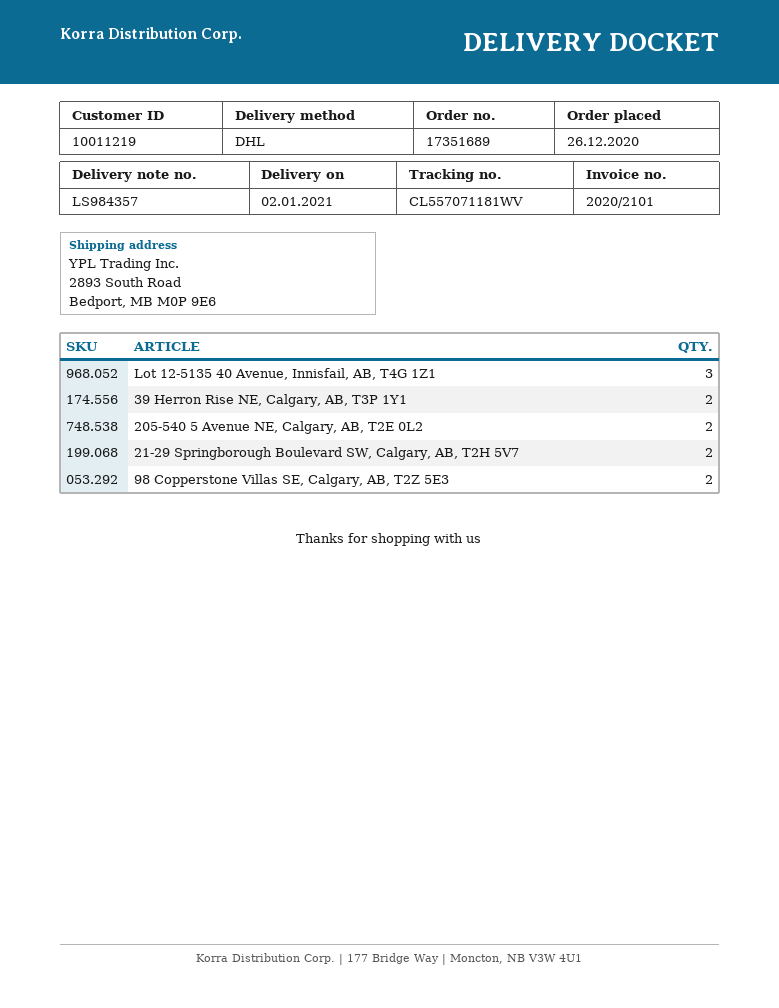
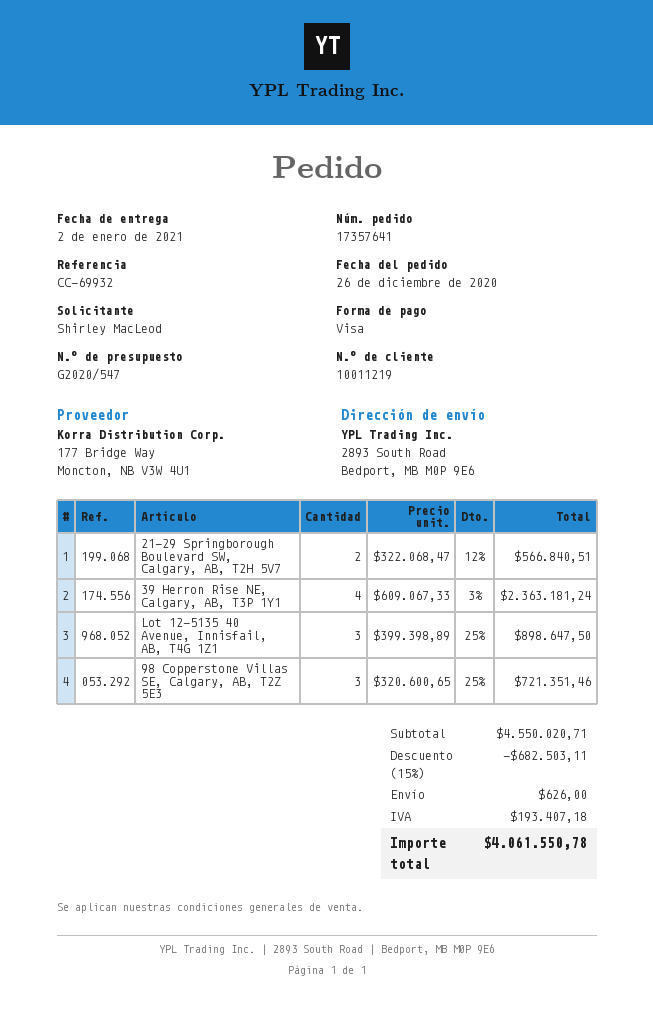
order number: 17351689 -> 17357641
39 Herron Rise NE, Calgary, AB, T3P 1Y1: 2 -> 4
205-540 5 Avenue NE, Calgary, AB, T2E 0L2: 2 -> none
98 Copperstone Villas SE, Calgary, AB, T2Z 5E3: 2 -> 3

